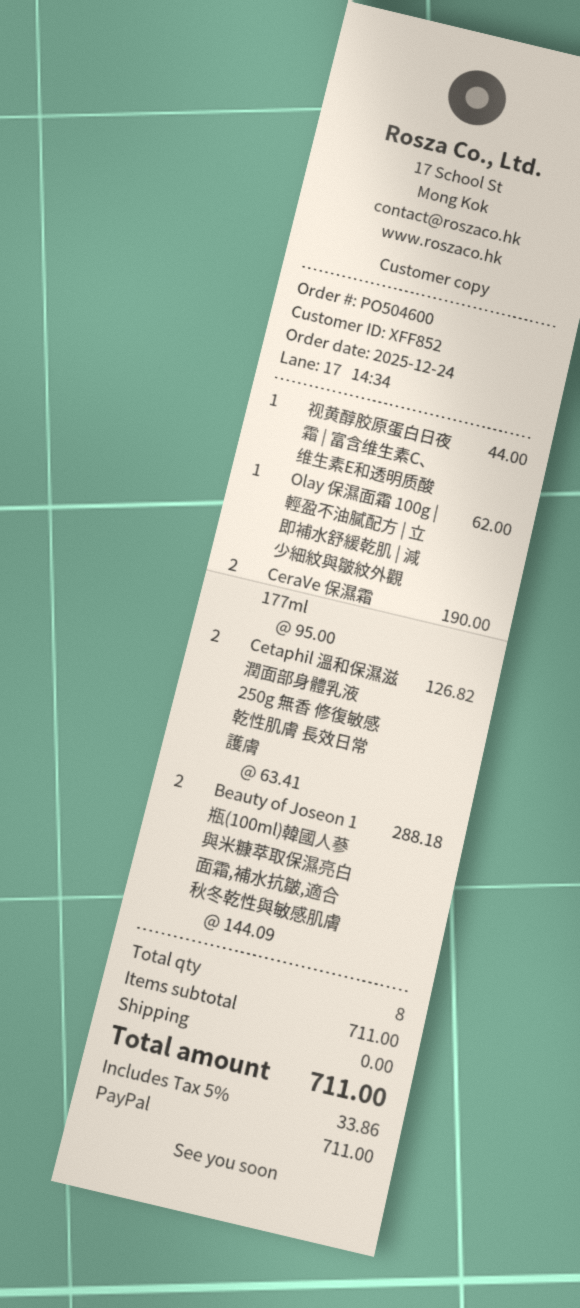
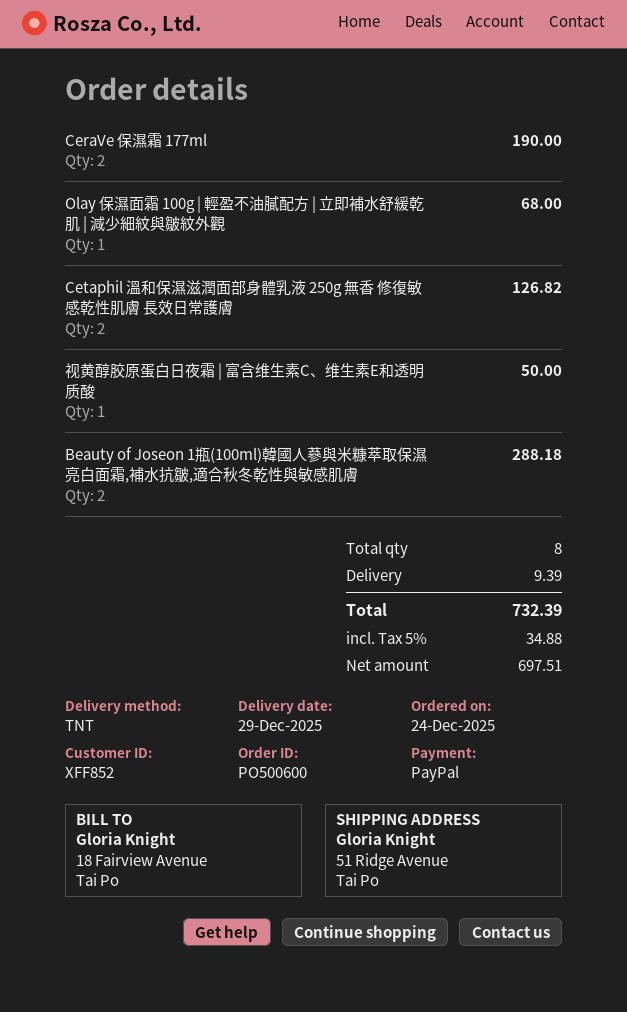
order number: PO504600 -> PO500600
视黄醇胶原蛋白日夜霜 | 富含维生素C、维生素E和透明质酸: 1 for 44.00 -> 1 for 50.00
Olay 保濕面霜 100g | 輕盈不油膩配方 | 立即補水舒緩乾肌 | 減少細紋與皺紋外觀: 1 for 62.00 -> 1 for 68.00
shipping: 0.00 -> 9.39
tax: 5% = 33.86 -> 5% = 34.88
total: 711.00 -> 732.39

